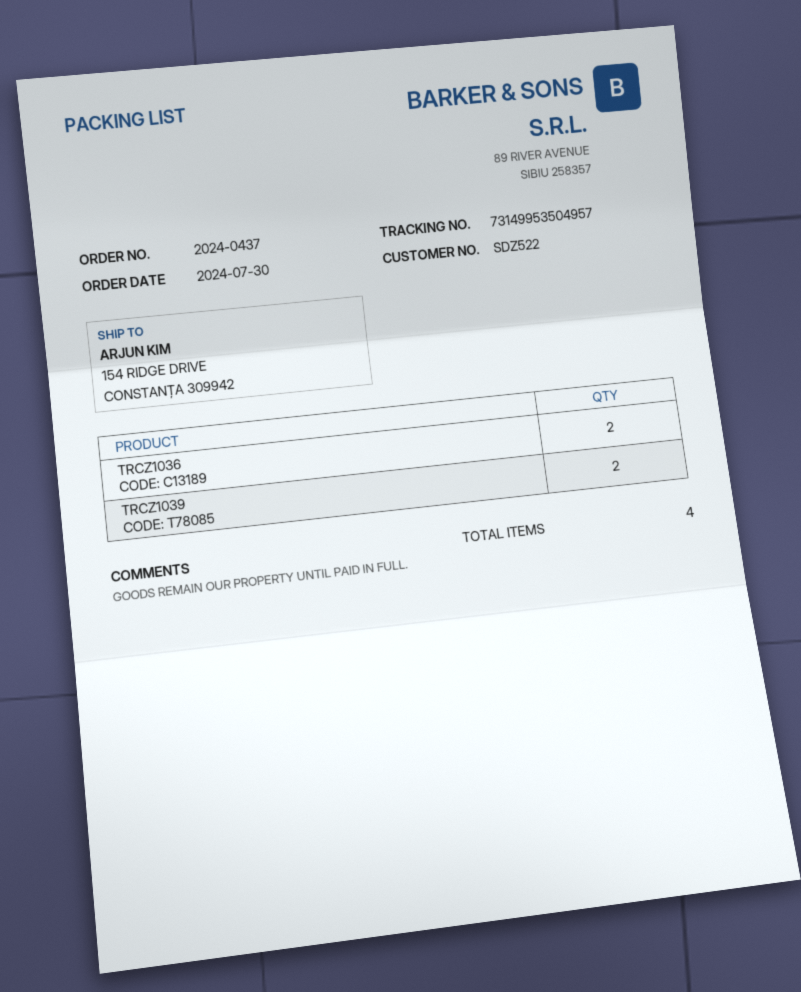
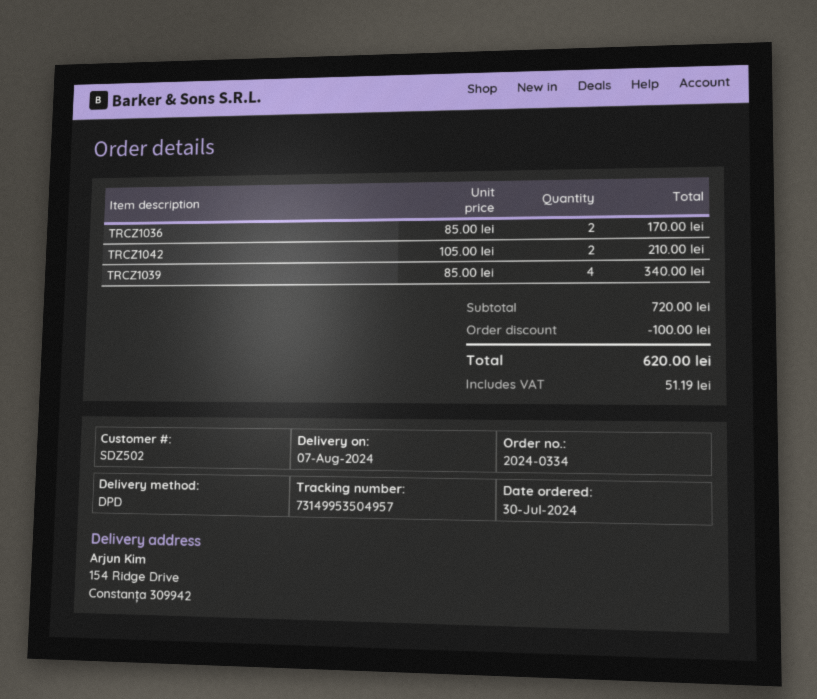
order number: 2024-0437 -> 2024-0334
customer number: SDZ522 -> SDZ502
TRCZ1039: 2 -> 4
TRCZ1042: none -> 2

